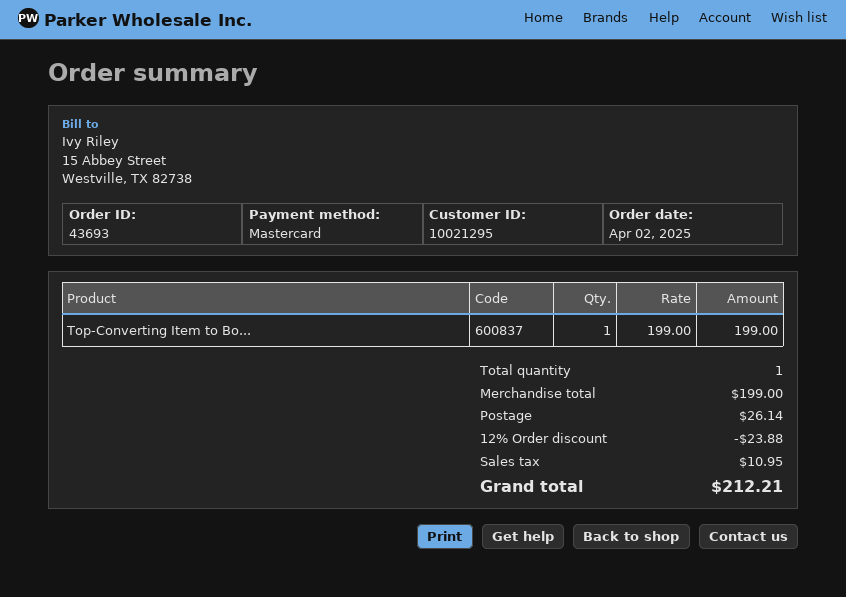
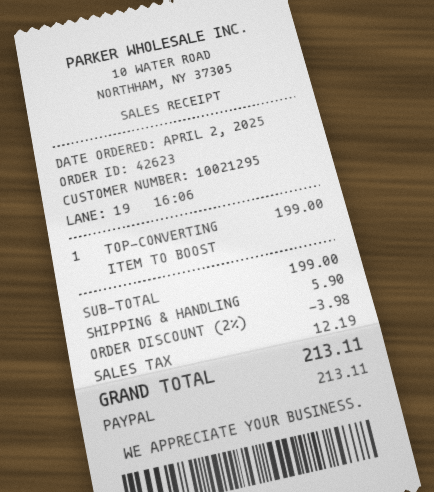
order number: 43693 -> 42623
payment method: Mastercard -> PayPal
discount: 12% = 23.88 -> 2% = 3.98
shipping: 26.14 -> 5.90
tax: 10.95 -> 12.19
total: 212.21 -> 213.11

